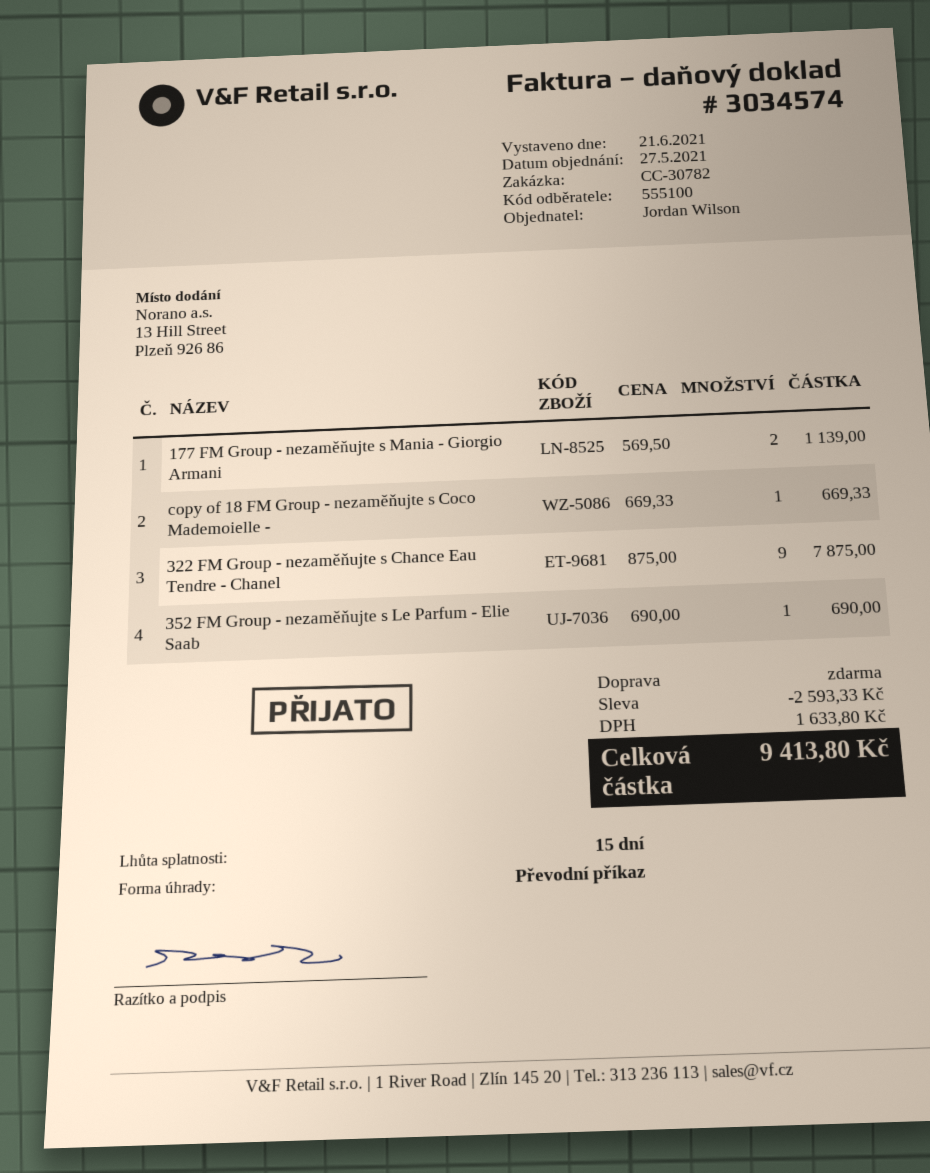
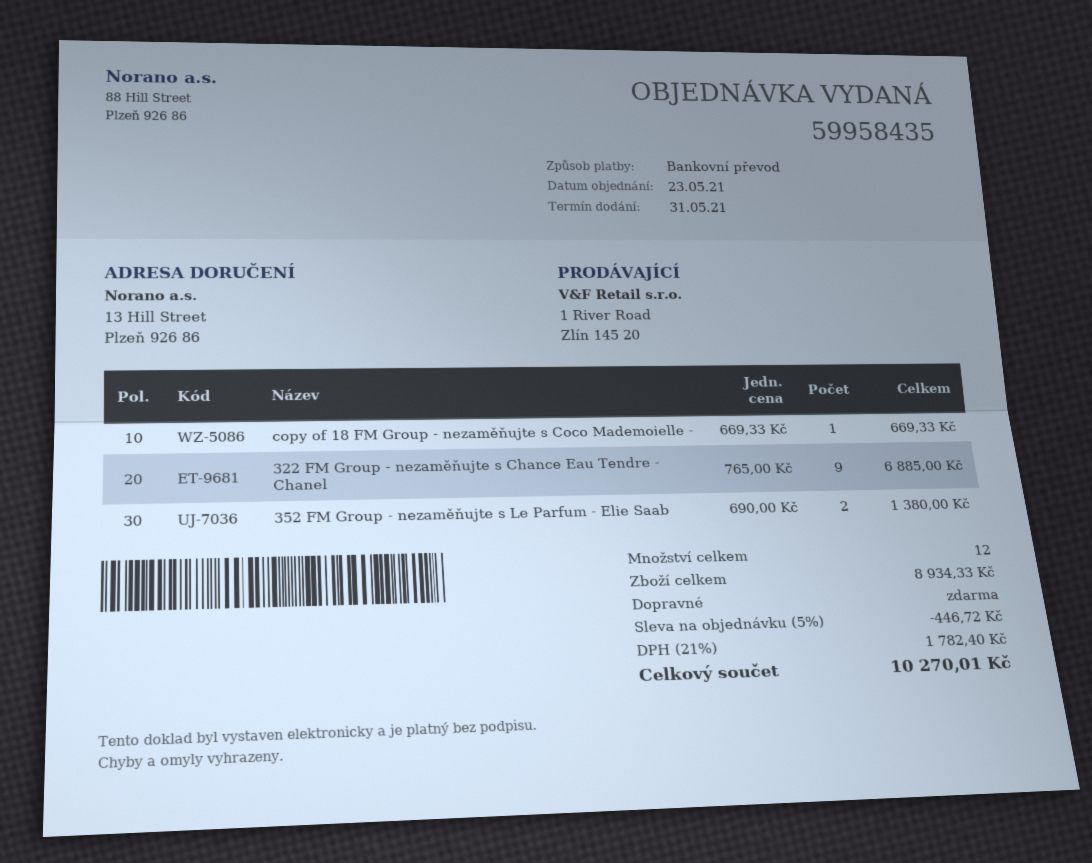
order date: 2021-05-27 -> 2021-05-23
177 FM Group - nezaměňujte s Mania - Giorgio Armani: 2 x 569.50 = 1139.00 -> none
322 FM Group - nezaměňujte s Chance Eau Tendre - Chanel: 9 x 875.00 = 7875.00 -> 9 x 765.00 = 6885.00
352 FM Group - nezaměňujte s Le Parfum - Elie Saab: 1 x 690.00 = 690.00 -> 2 x 690.00 = 1380.00
discount: 2593.33 -> 446.72
tax: 1633.80 -> 1782.40
total: 9413.80 -> 10270.01

